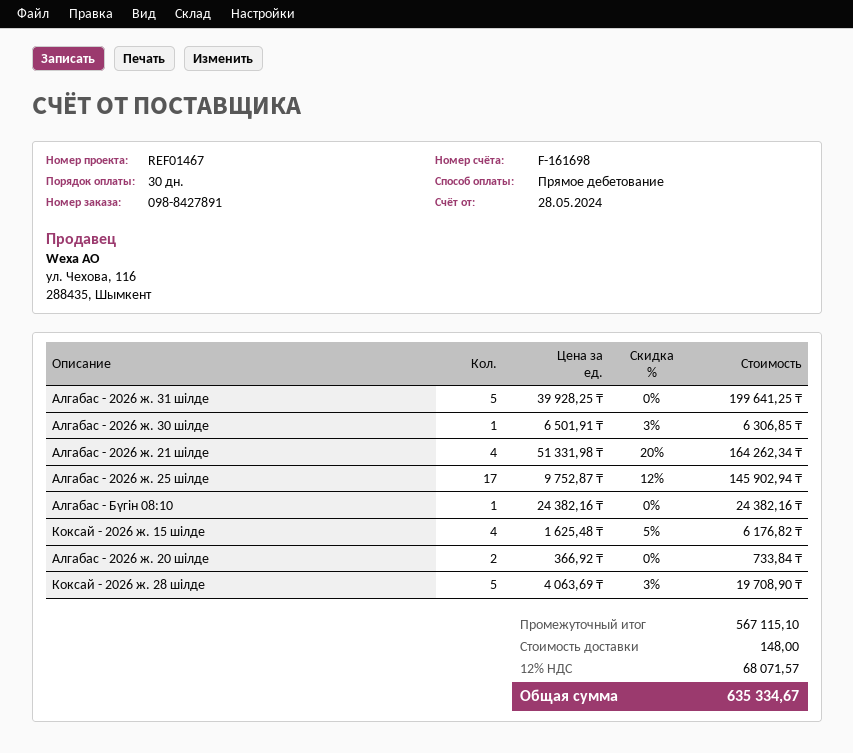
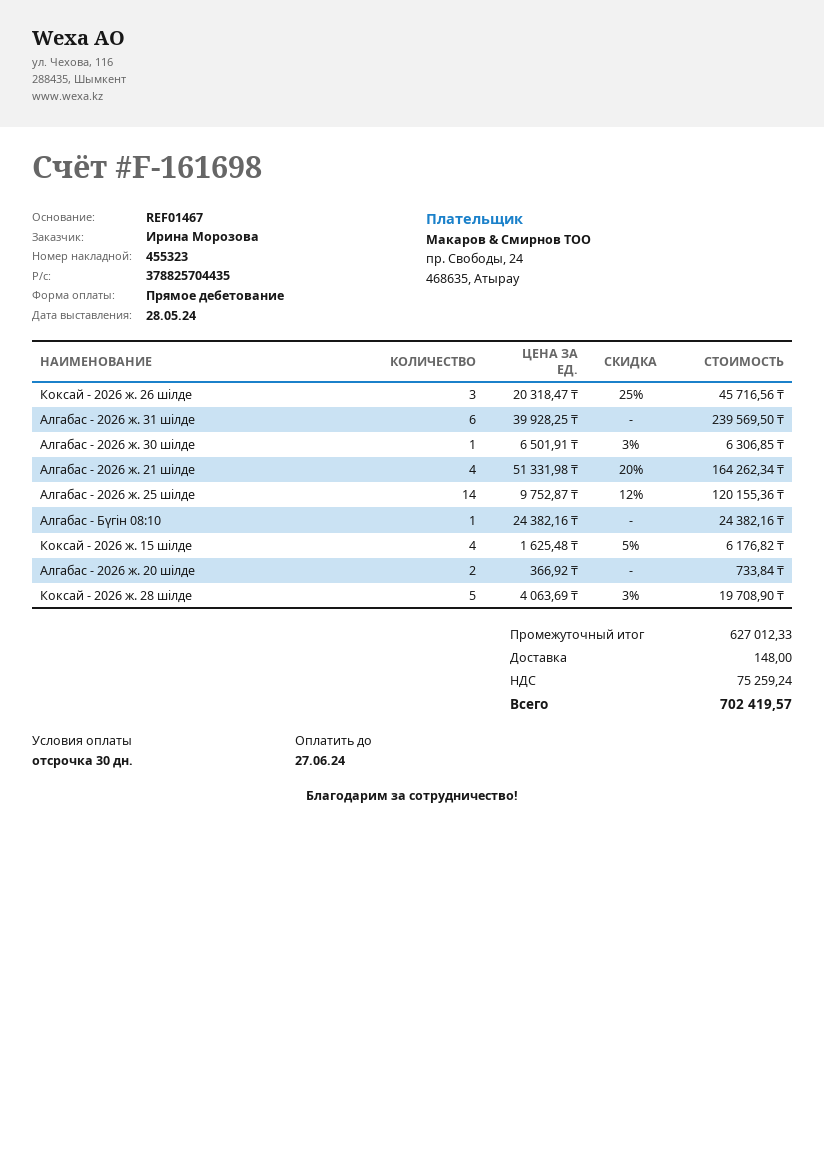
Алгабас - 2026 ж. 31 шілде: 5 x 39928.25 = 199641.25 -> 6 x 39928.25 = 239569.50
Алгабас - 2026 ж. 25 шілде: 17 x 9752.87 - 12% = 145902.94 -> 14 x 9752.87 - 12% = 120155.36
Коксай - 2026 ж. 26 шілде: none -> 3 x 20318.47 - 25% = 45716.56
subtotal: 567115.10 -> 627012.33
tax: 68071.57 -> 75259.24
total: 635334.67 -> 702419.57

